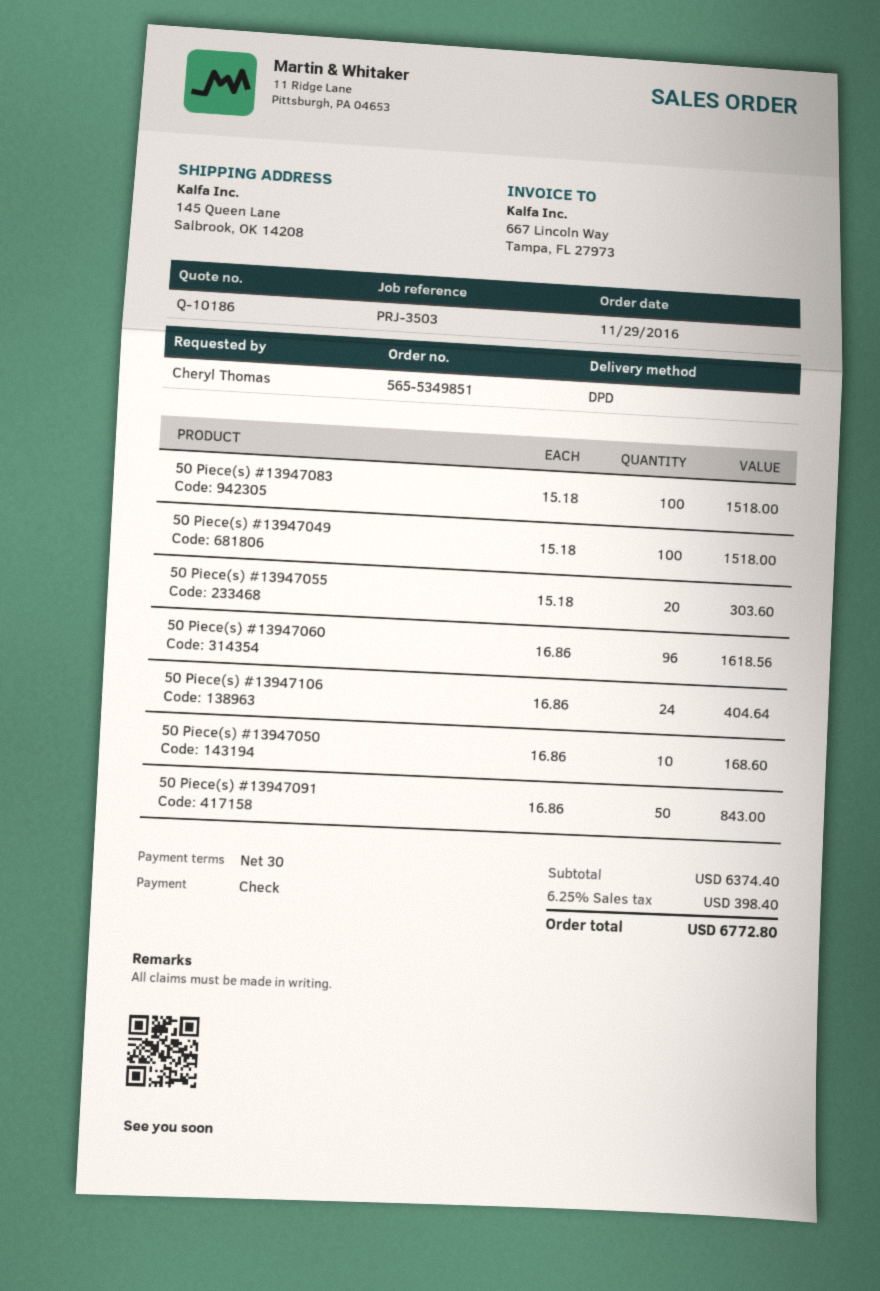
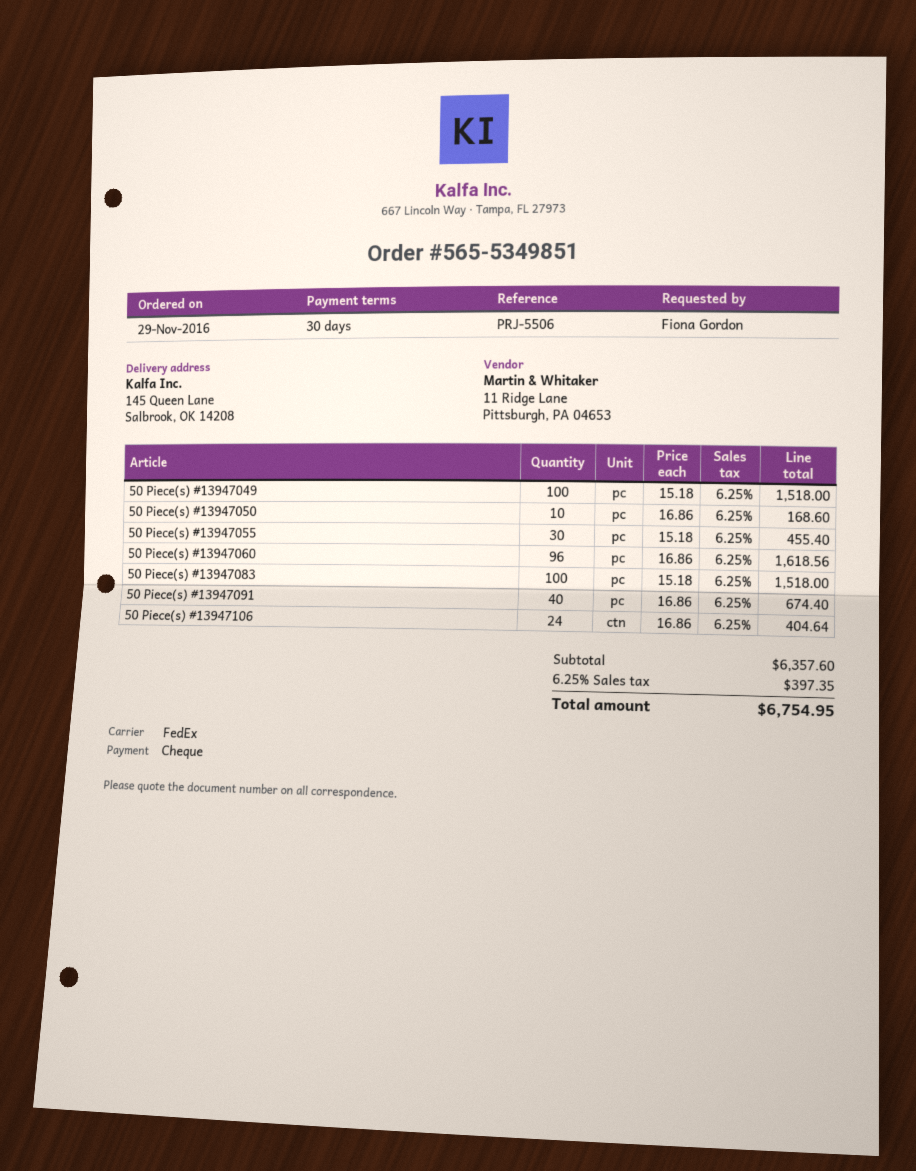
reference: PRJ-3503 -> PRJ-5506
ordered by: Cheryl Thomas -> Fiona Gordon
shipping method: DPD -> FedEx
50 Piece(s) #13947055: 20 x 15.18 = 303.60 -> 30 x 15.18 = 455.40
50 Piece(s) #13947091: 50 x 16.86 = 843.00 -> 40 x 16.86 = 674.40
subtotal: 6374.40 -> 6357.60
tax: 6.25% = 398.40 -> 6.25% = 397.35
total: 6772.80 -> 6754.95

